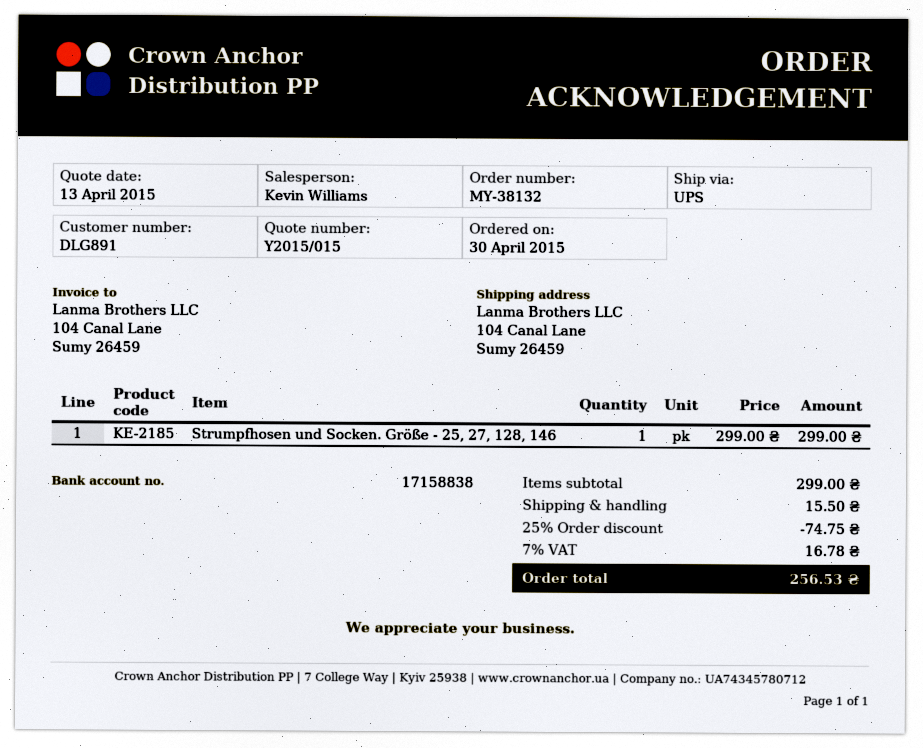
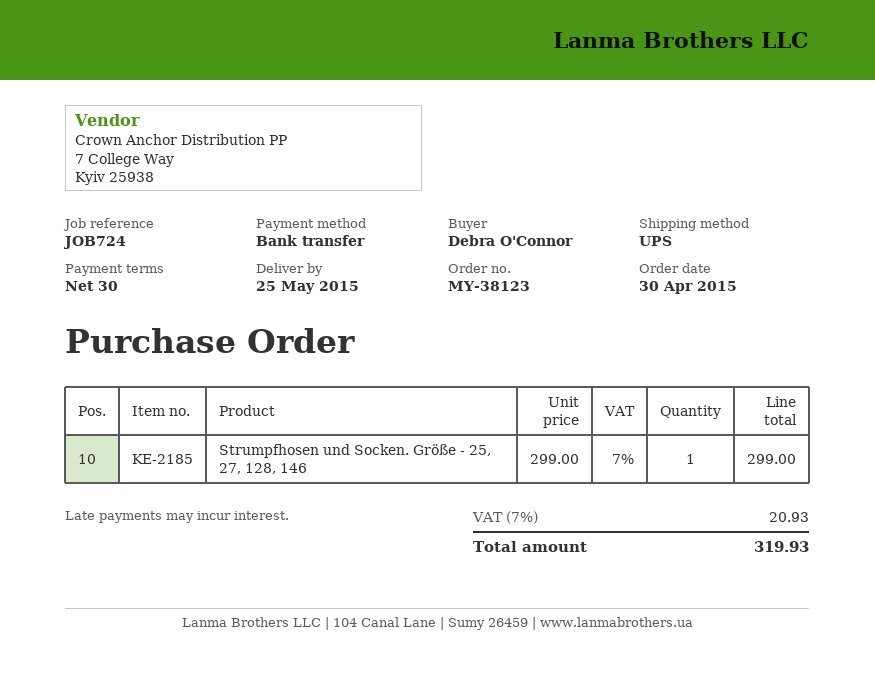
order number: MY-38132 -> MY-38123
discount: 25% = 74.75 -> none
shipping: 15.50 -> none
tax: 7% = 16.78 -> 7% = 20.93
total: 256.53 -> 319.93

